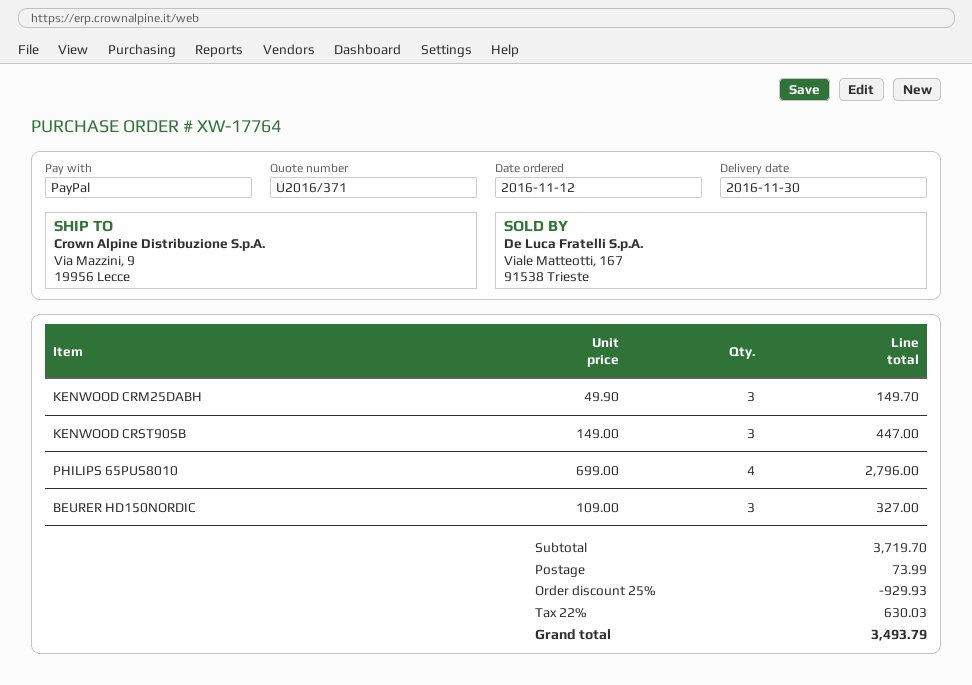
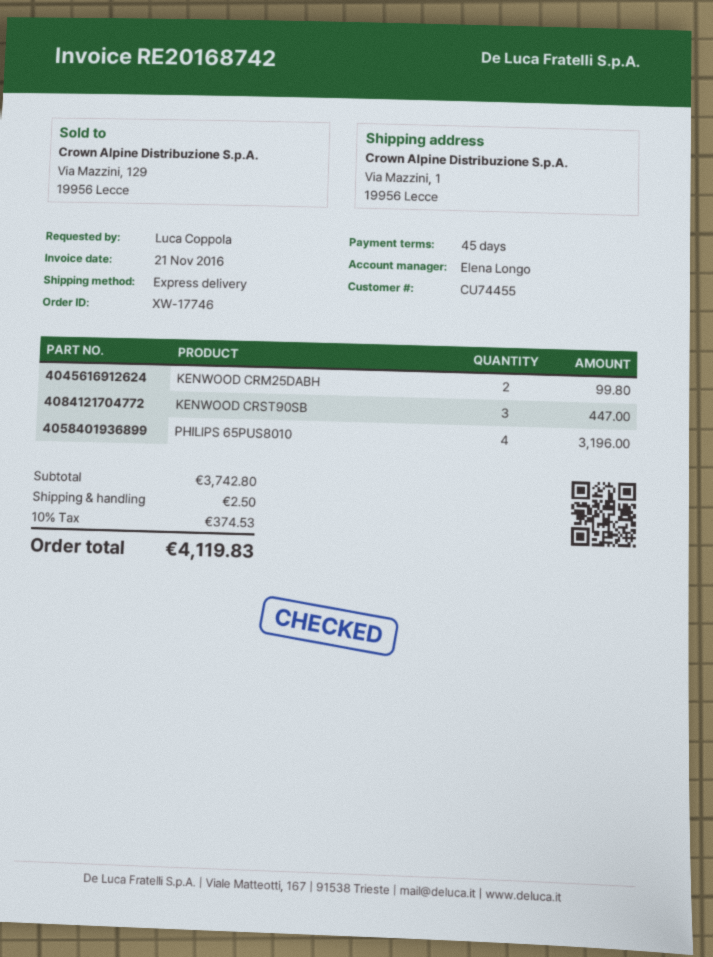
order number: XW-17764 -> XW-17746
ship to: Via Mazzini, 9, 19956 Lecce -> Via Mazzini, 1, 19956 Lecce
KENWOOD CRM25DABH: 3 for 149.70 -> 2 for 99.80
PHILIPS 65PUS8010: 4 for 2796.00 -> 4 for 3196.00
BEURER HD150NORDIC: 3 for 327.00 -> none
subtotal: 3719.70 -> 3742.80
discount: 25% = 929.93 -> none
shipping: 73.99 -> 2.50
tax: 22% = 630.03 -> 10% = 374.53
total: 3493.79 -> 4119.83

